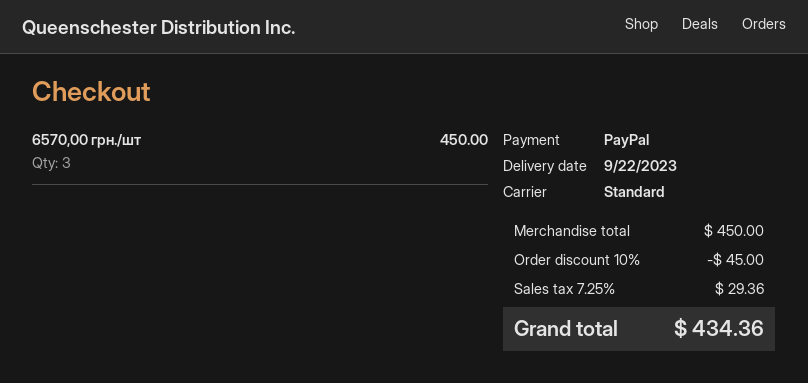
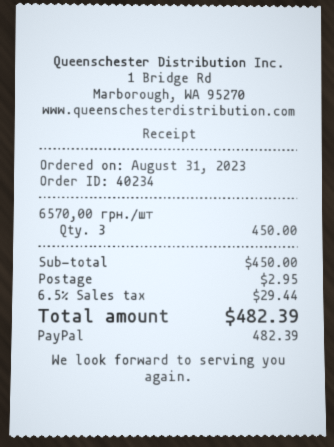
discount: 10% = 45.00 -> none
shipping: none -> 2.95
tax: 7.25% = 29.36 -> 6.5% = 29.44
total: 434.36 -> 482.39

